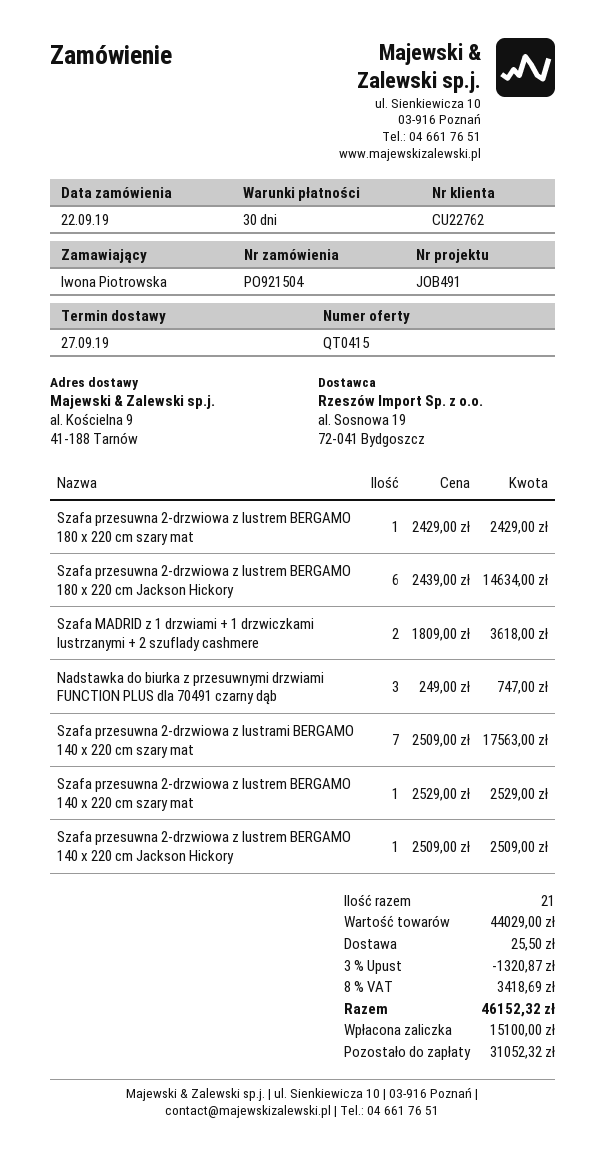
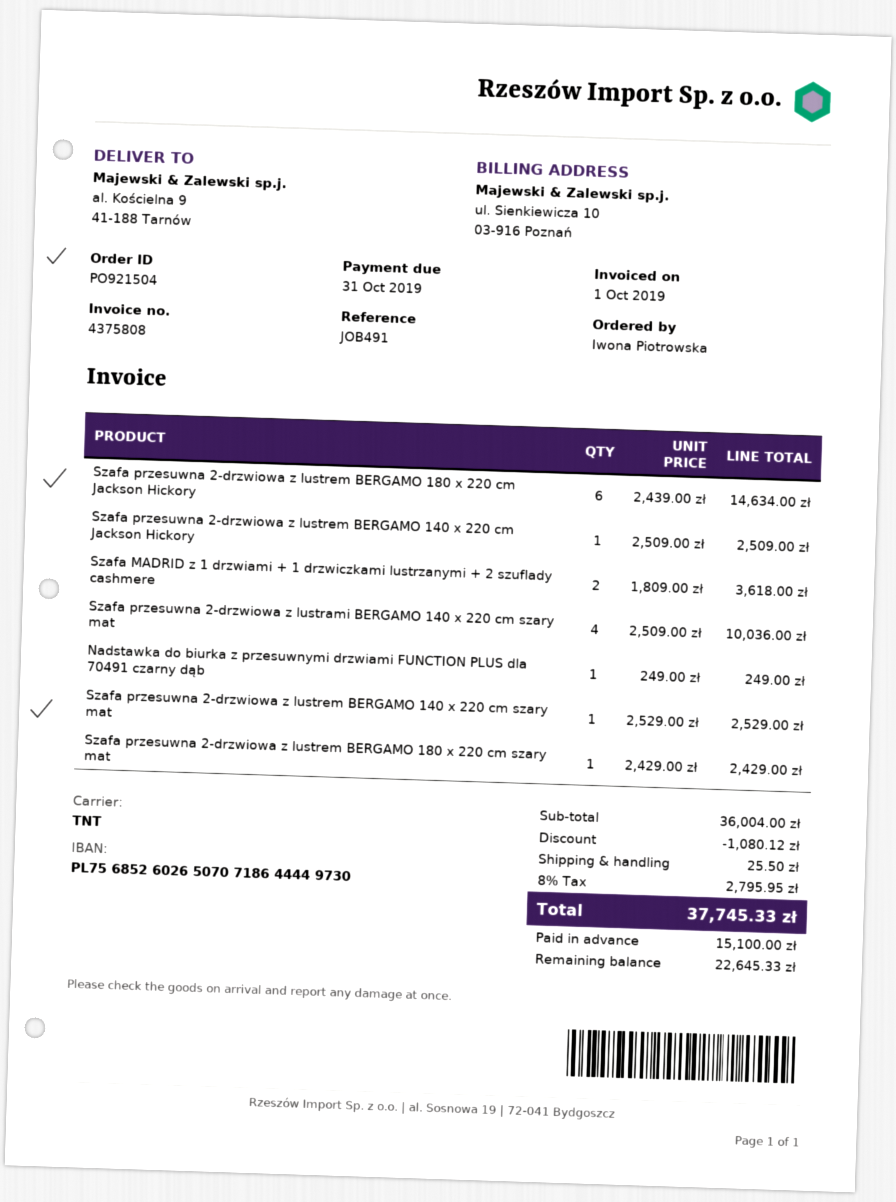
Nadstawka do biurka z przesuwnymi drzwiami FUNCTION PLUS dla 70491 czarny dąb: 3 x 249.00 = 747.00 -> 1 x 249.00 = 249.00
Szafa przesuwna 2-drzwiowa z lustrami BERGAMO 140 x 220 cm szary mat: 7 x 2509.00 = 17563.00 -> 4 x 2509.00 = 10036.00
subtotal: 44029.00 -> 36004.00
discount: 1320.87 -> 1080.12
tax: 8% = 3418.69 -> 8% = 2795.95
total: 46152.32 -> 37745.33
balance: 31052.32 -> 22645.33

